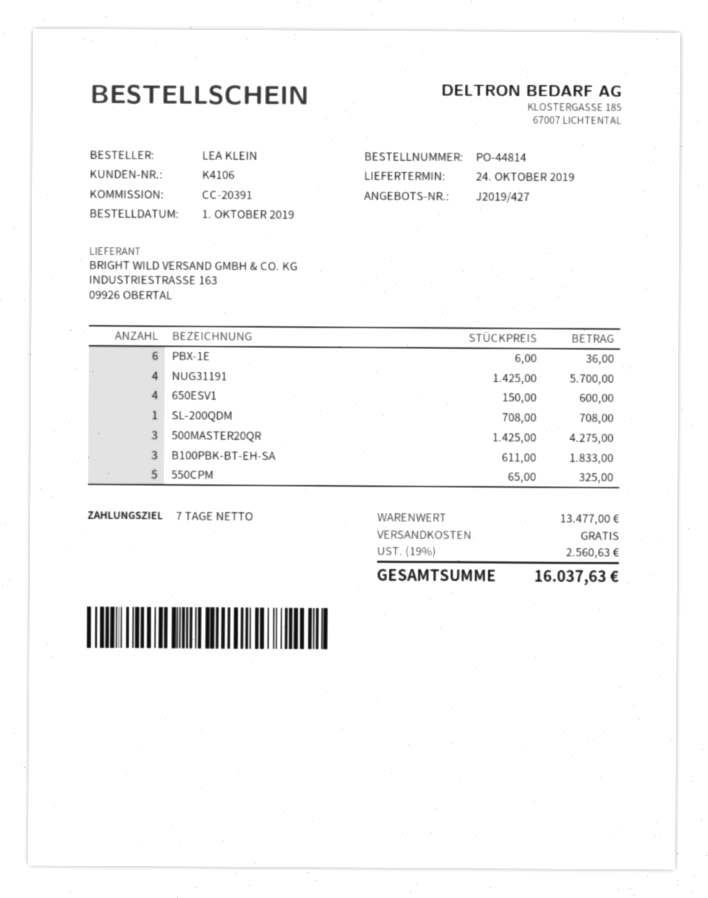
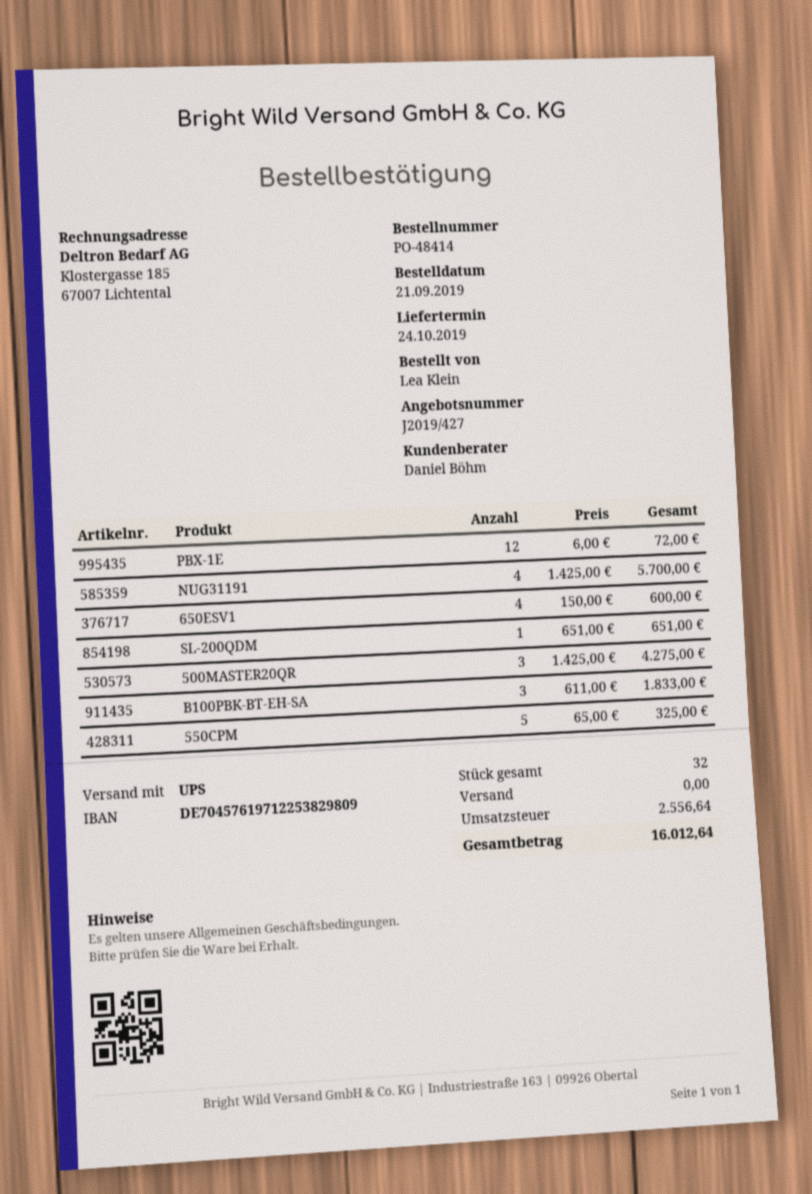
order number: PO-44814 -> PO-48414
order date: 2019-10-01 -> 2019-09-21
PBX-1E: 6 x 6.00 = 36.00 -> 12 x 6.00 = 72.00
SL-200QDM: 1 x 708.00 = 708.00 -> 1 x 651.00 = 651.00
tax: 2560.63 -> 2556.64
total: 16037.63 -> 16012.64

